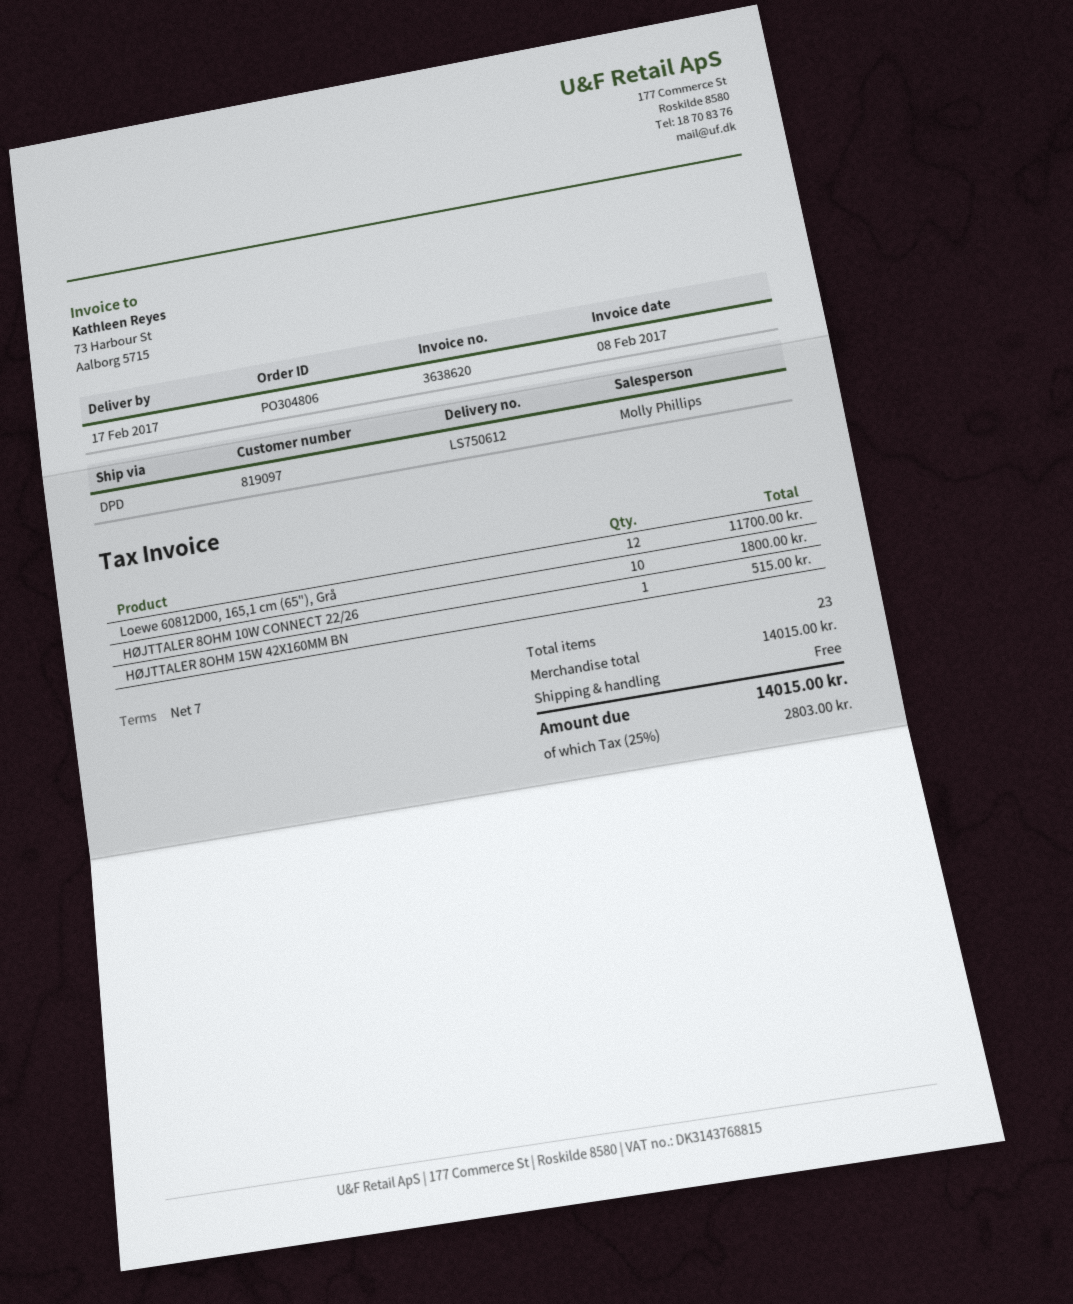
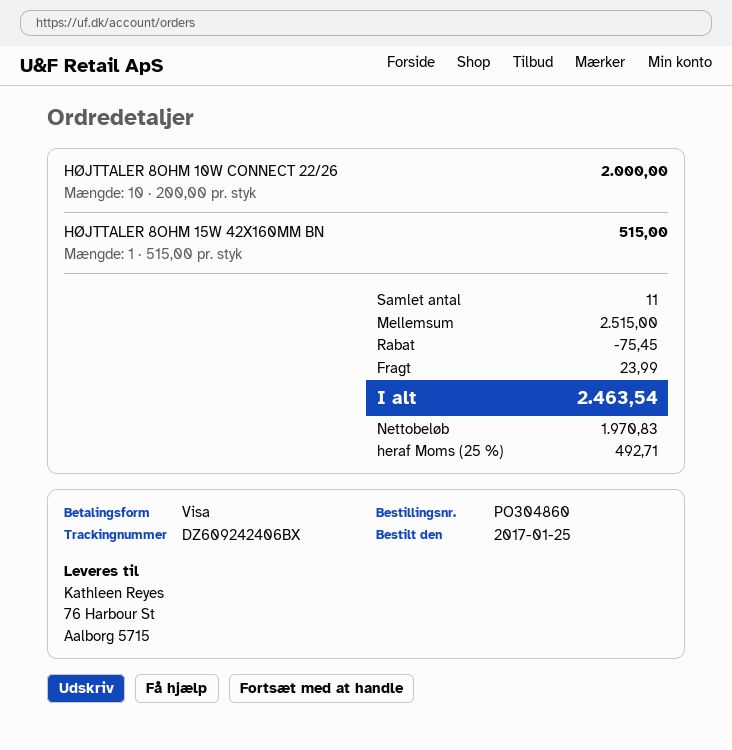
order number: PO304806 -> PO304860
Loewe 60812D00, 165,1 cm (65"), Grå: 12 for 11700.00 -> none
HØJTTALER 8OHM 10W CONNECT 22/26: 10 for 1800.00 -> 10 for 2000.00
total quantity: 23 -> 11
subtotal: 14015.00 -> 2515.00
discount: none -> 75.45
shipping: 0.00 -> 23.99
tax: 25% = 2803.00 -> 25% = 492.71
total: 14015.00 -> 2463.54

